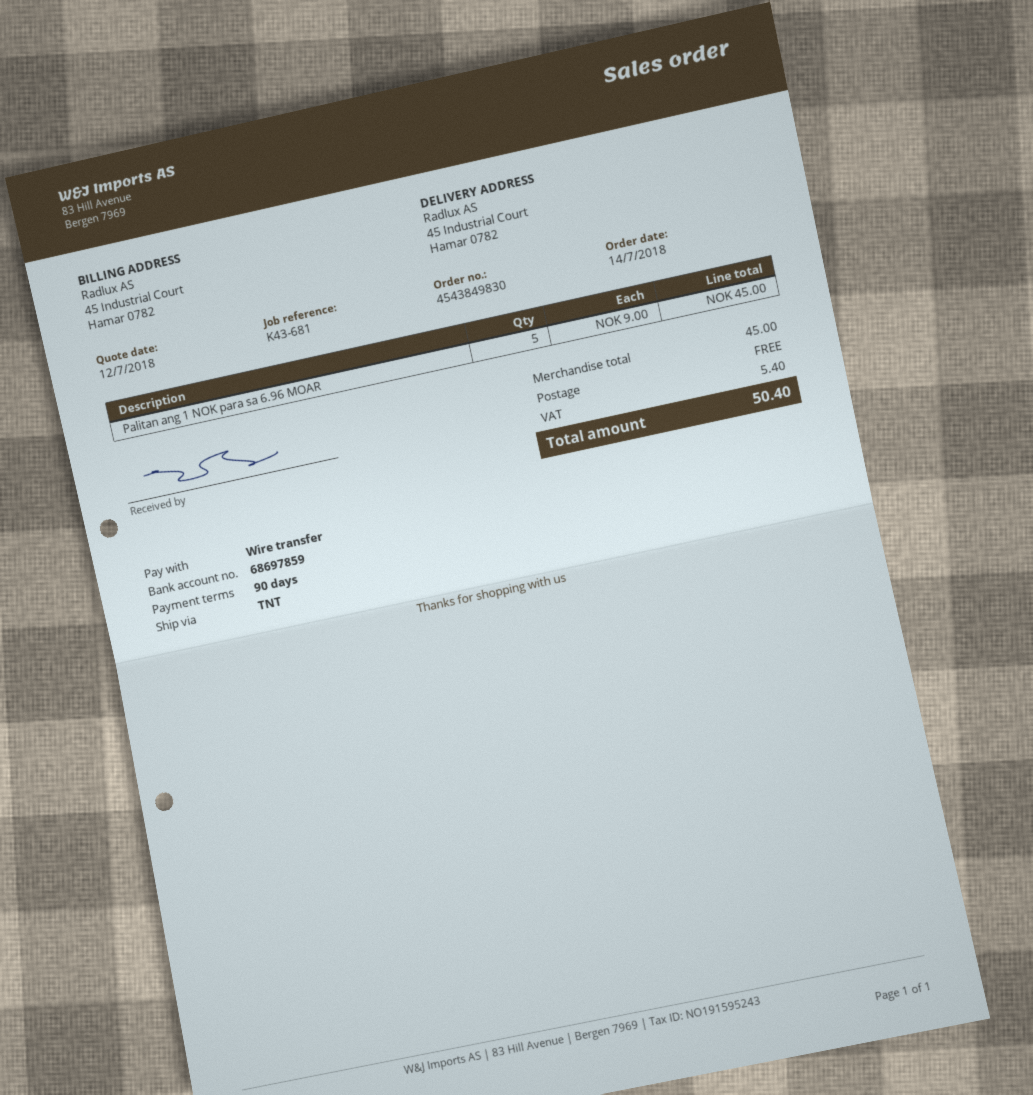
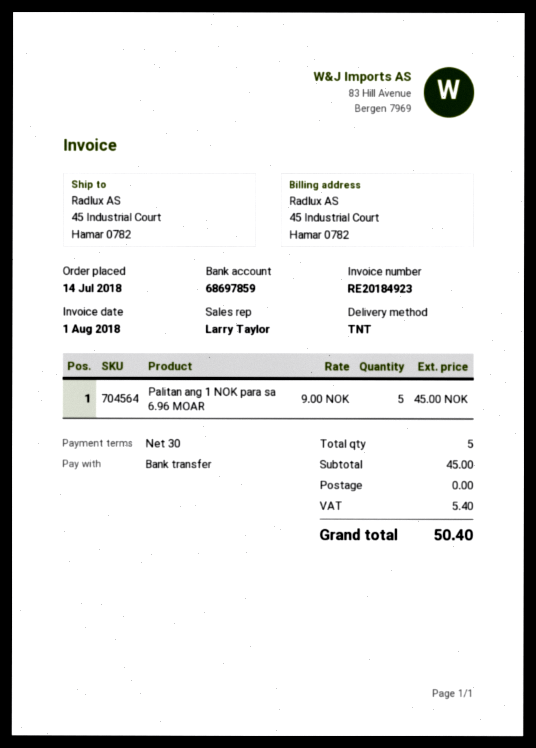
payment terms: 90 days -> 30 days

